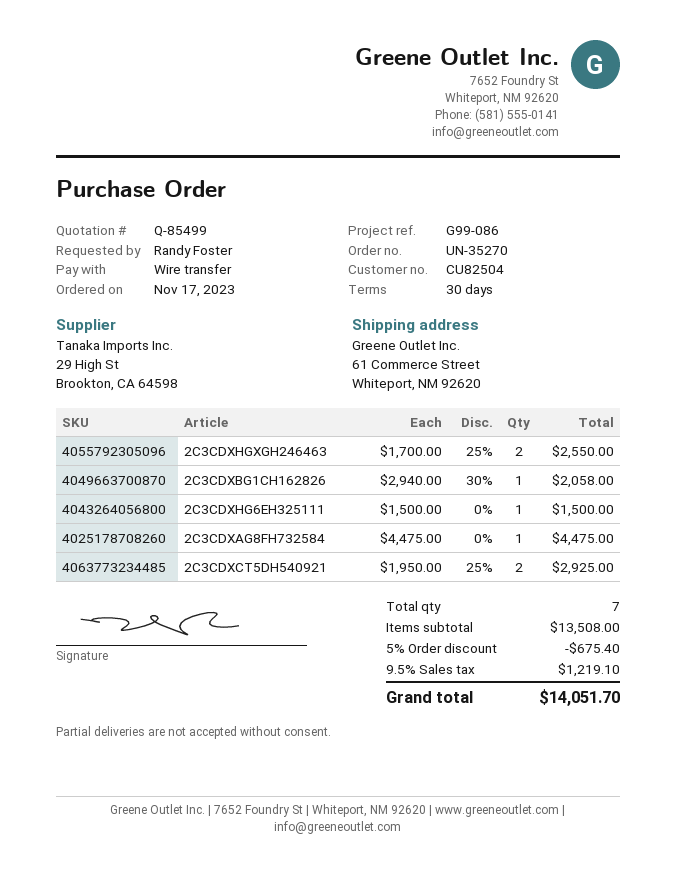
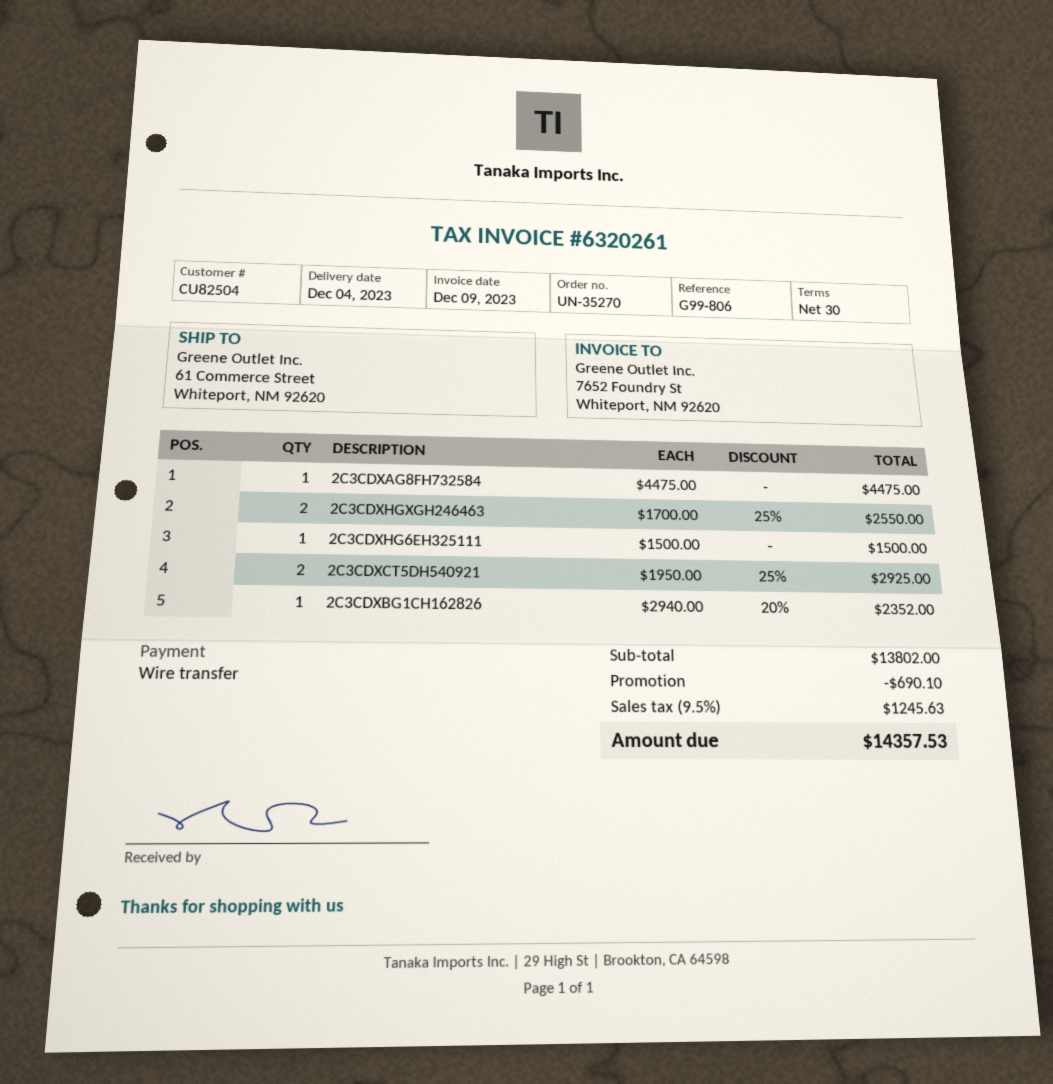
reference: G99-086 -> G99-806
2C3CDXBG1CH162826: 1 x 2940.00 - 30% = 2058.00 -> 1 x 2940.00 - 20% = 2352.00
subtotal: 13508.00 -> 13802.00
discount: 675.40 -> 690.10
tax: 9.5% = 1219.10 -> 9.5% = 1245.63
total: 14051.70 -> 14357.53

